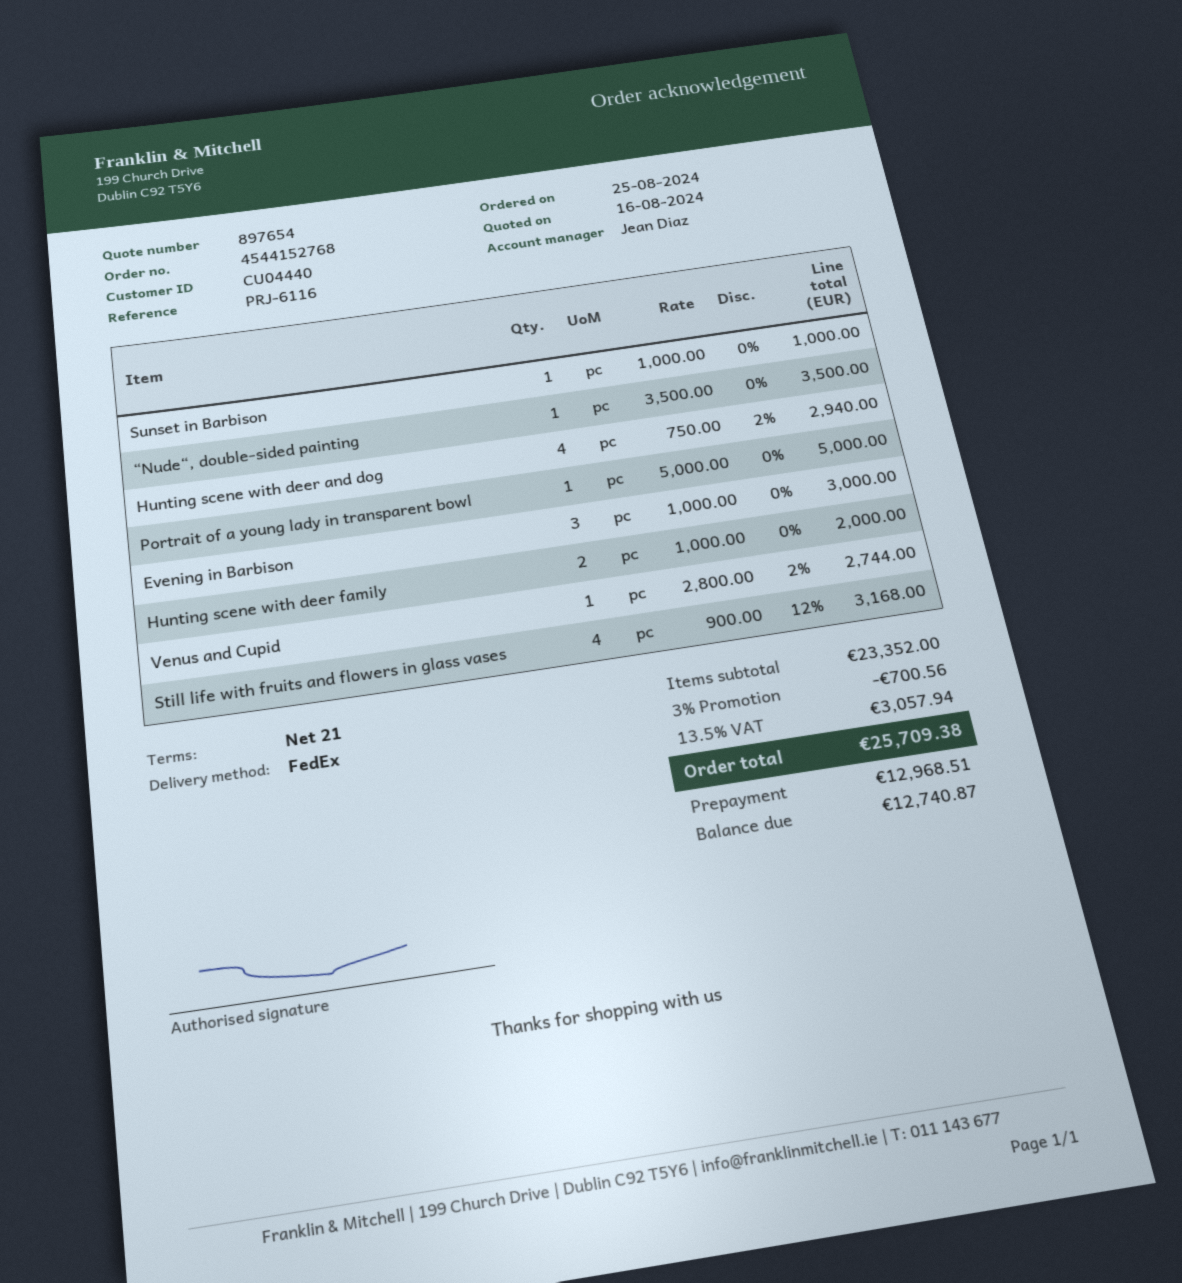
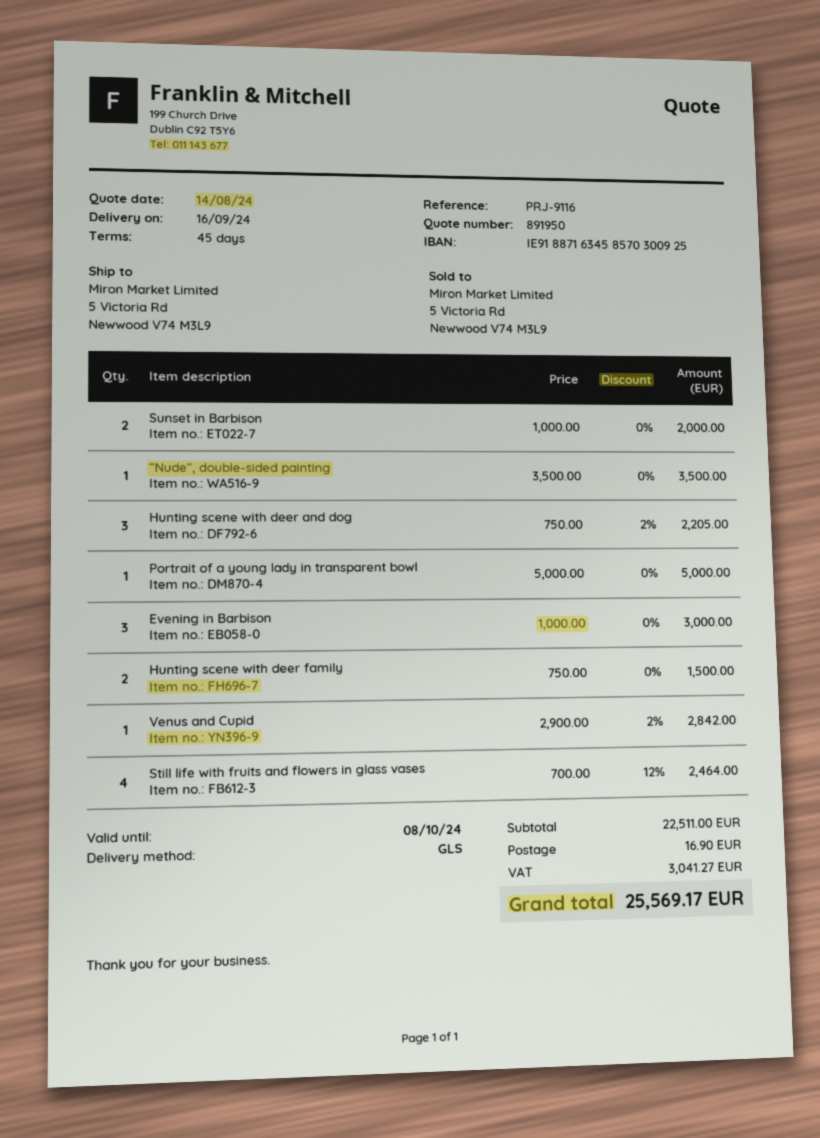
quote number: 897654 -> 891950
quote date: 2024-08-16 -> 2024-08-14
payment terms: 21 days -> 45 days
reference: PRJ-6116 -> PRJ-9116
shipping method: FedEx -> GLS
Sunset in Barbison: 1 x 1000.00 = 1000.00 -> 2 x 1000.00 = 2000.00
Hunting scene with deer and dog: 4 x 750.00 - 2% = 2940.00 -> 3 x 750.00 - 2% = 2205.00
Hunting scene with deer family: 2 x 1000.00 = 2000.00 -> 2 x 750.00 = 1500.00
Venus and Cupid: 1 x 2800.00 - 2% = 2744.00 -> 1 x 2900.00 - 2% = 2842.00
Still life with fruits and flowers in glass vases: 4 x 900.00 - 12% = 3168.00 -> 4 x 700.00 - 12% = 2464.00
subtotal: 23352.00 -> 22511.00
discount: 3% = 700.56 -> none
shipping: none -> 16.90
tax: 3057.94 -> 3041.27
total: 25709.38 -> 25569.17

